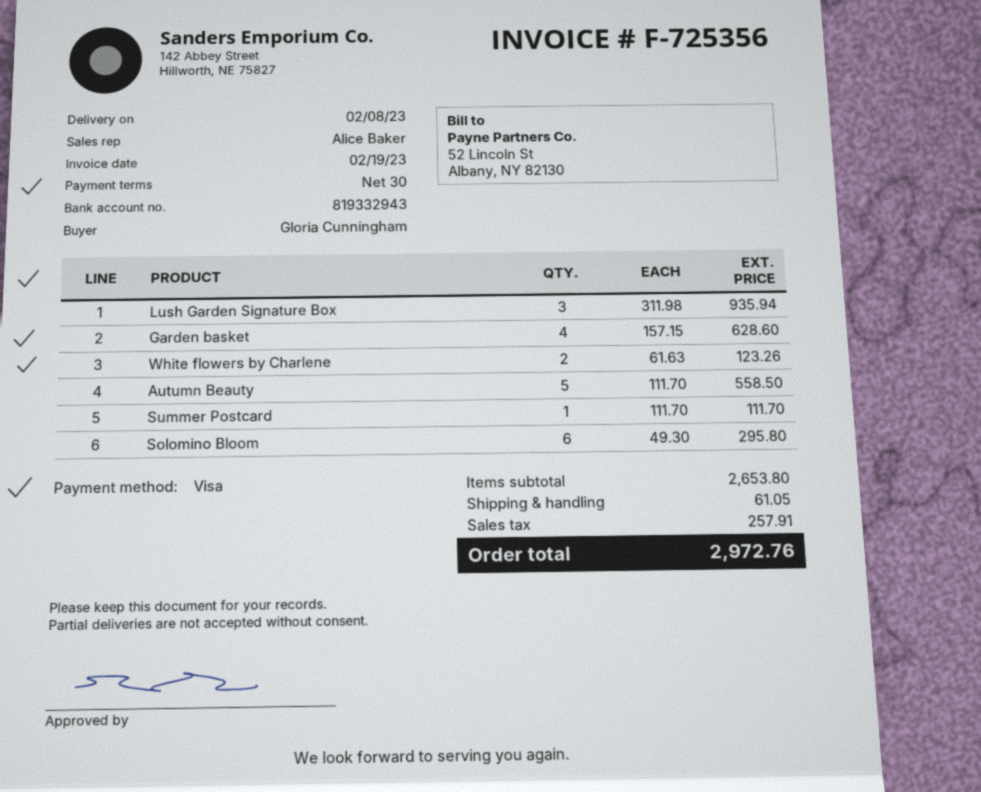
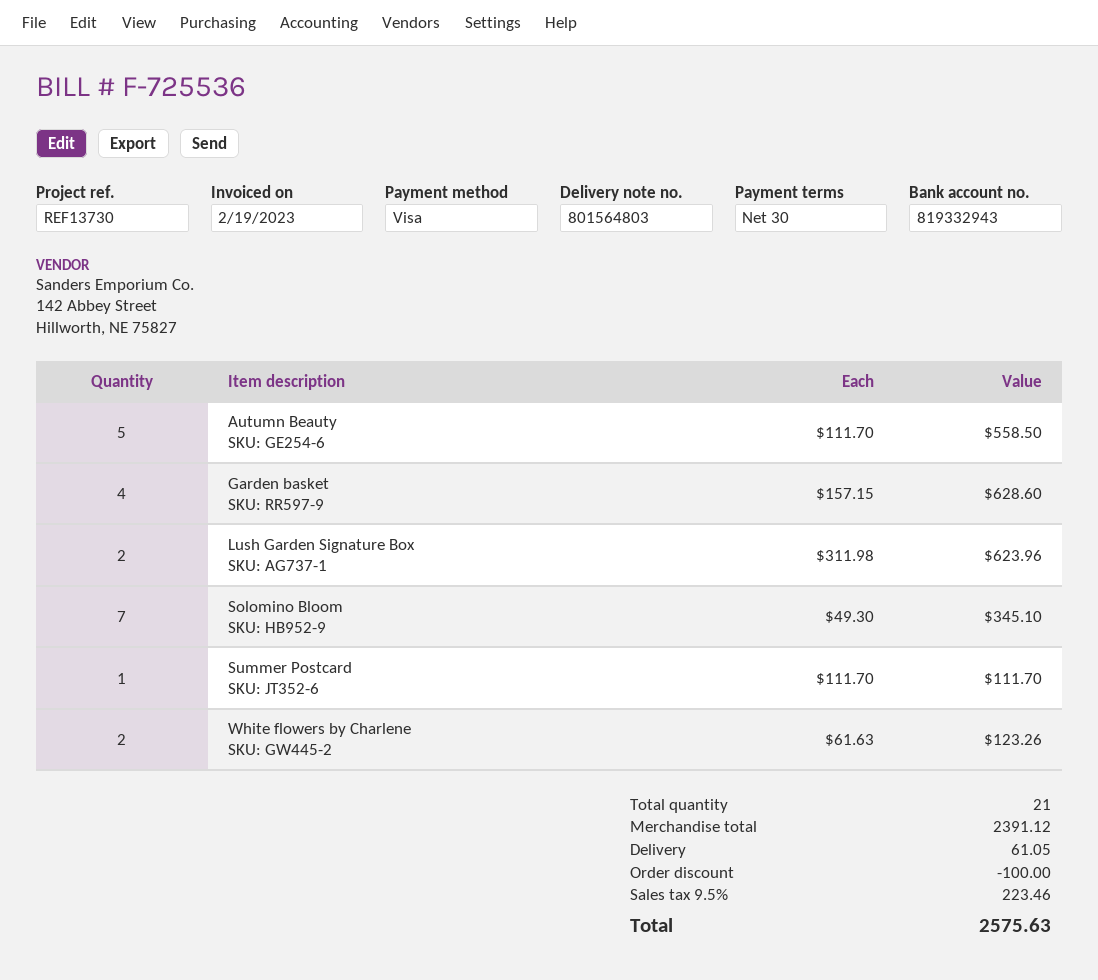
invoice number: F-725356 -> F-725536
Lush Garden Signature Box: 3 x 311.98 = 935.94 -> 2 x 311.98 = 623.96
Solomino Bloom: 6 x 49.30 = 295.80 -> 7 x 49.30 = 345.10
subtotal: 2653.80 -> 2391.12
discount: none -> 100.00
tax: 257.91 -> 223.46
total: 2972.76 -> 2575.63

